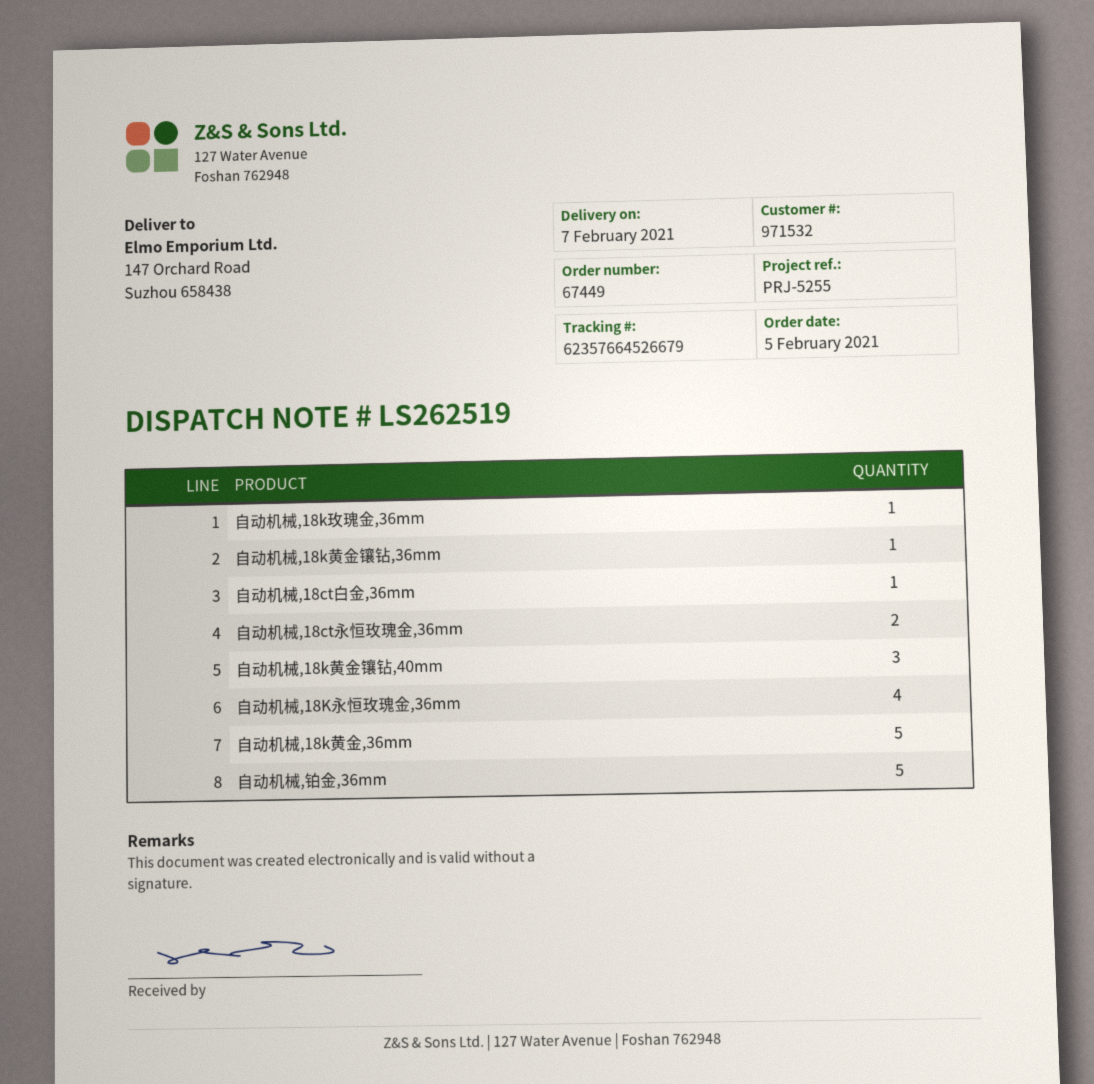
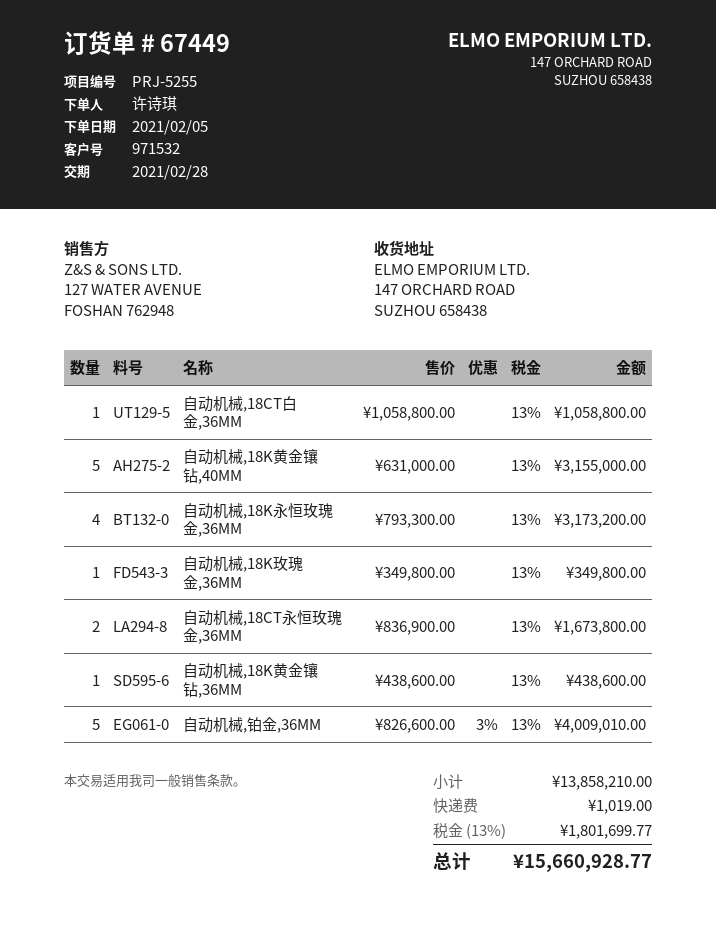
delivery date: 2021-02-07 -> 2021-02-28
自动机械,18k黄金镶钻,40mm: 3 -> 5
自动机械,18k黄金,36mm: 5 -> none

